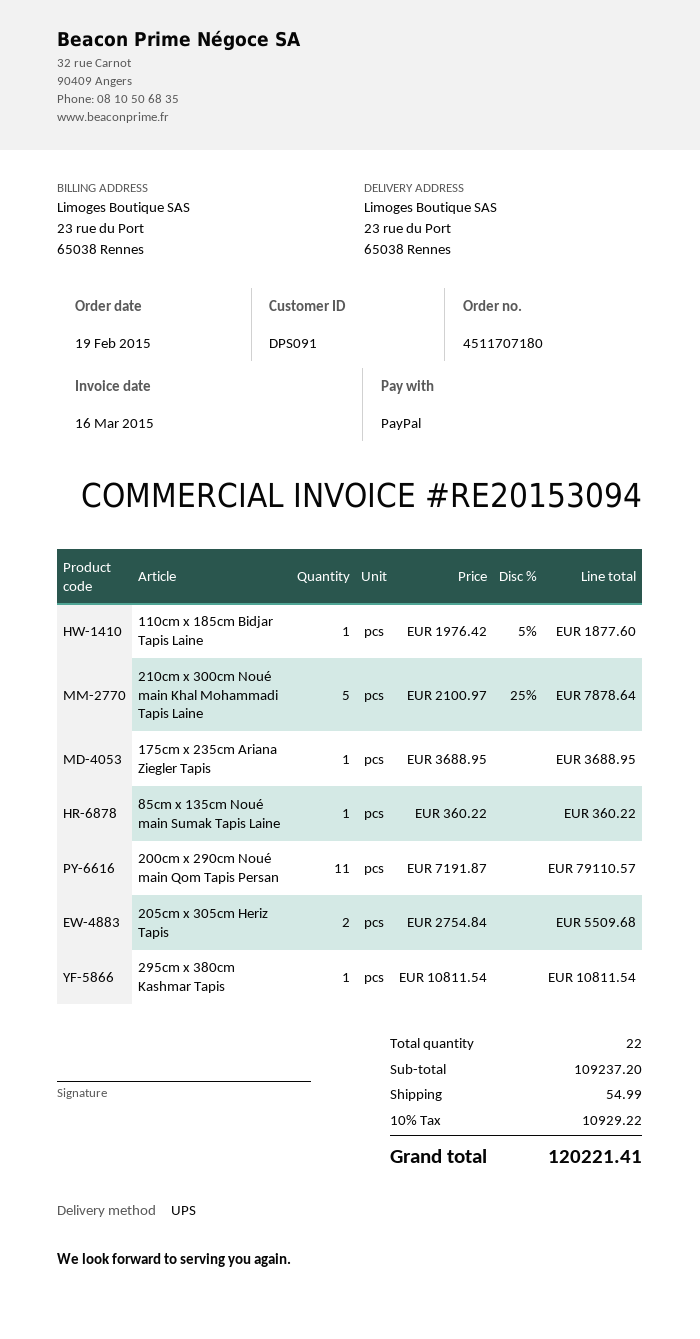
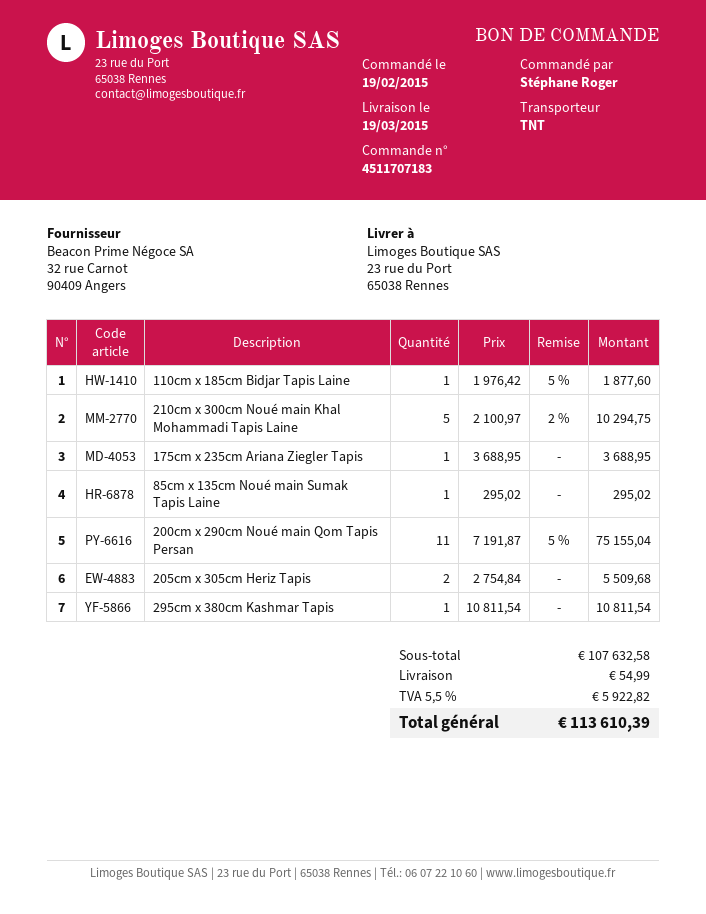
order number: 4511707180 -> 4511707183
shipping method: UPS -> TNT
210cm x 300cm Noué main Khal Mohammadi Tapis Laine: 5 x 2100.97 - 25% = 7878.64 -> 5 x 2100.97 - 2% = 10294.75
85cm x 135cm Noué main Sumak Tapis Laine: 1 x 360.22 = 360.22 -> 1 x 295.02 = 295.02
200cm x 290cm Noué main Qom Tapis Persan: 11 x 7191.87 = 79110.57 -> 11 x 7191.87 - 5% = 75155.04
subtotal: 109237.20 -> 107632.58
tax: 10% = 10929.22 -> 5.5% = 5922.82
total: 120221.41 -> 113610.39

